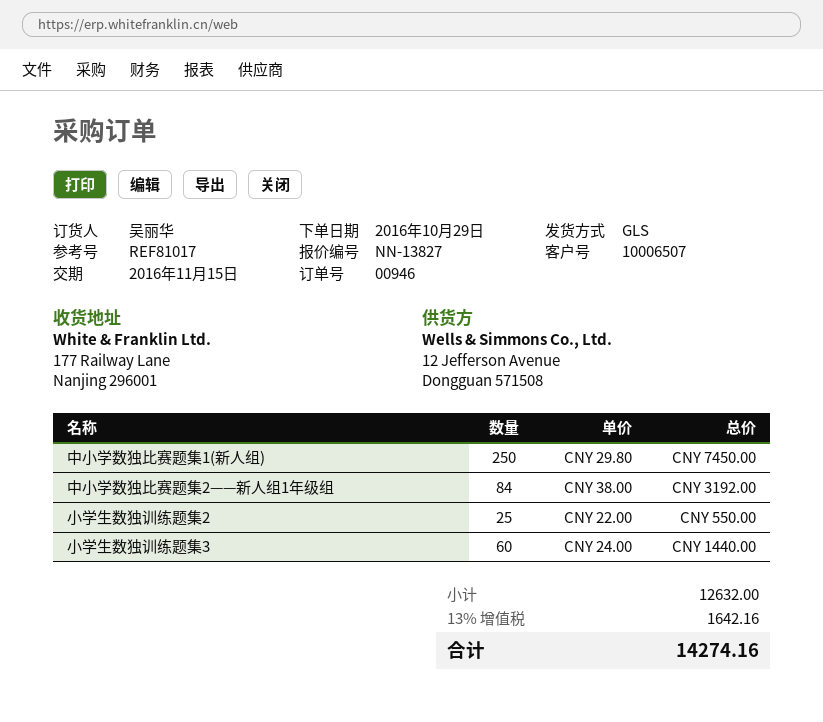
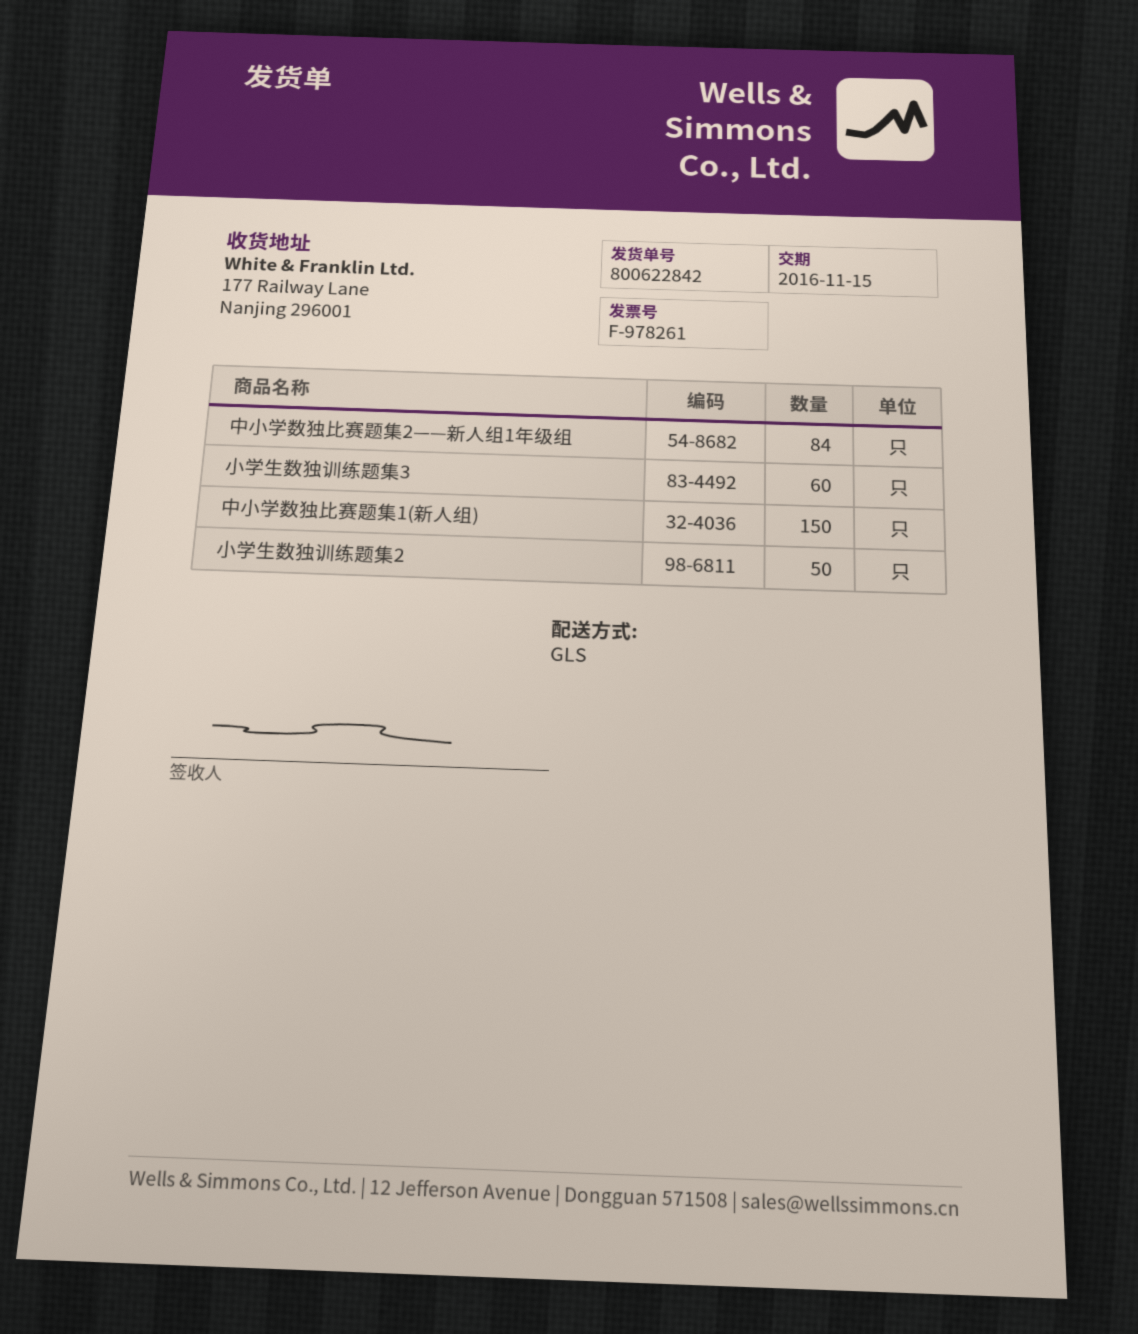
中小学数独比赛题集1(新人组): 250 -> 150
小学生数独训练题集2: 25 -> 50

